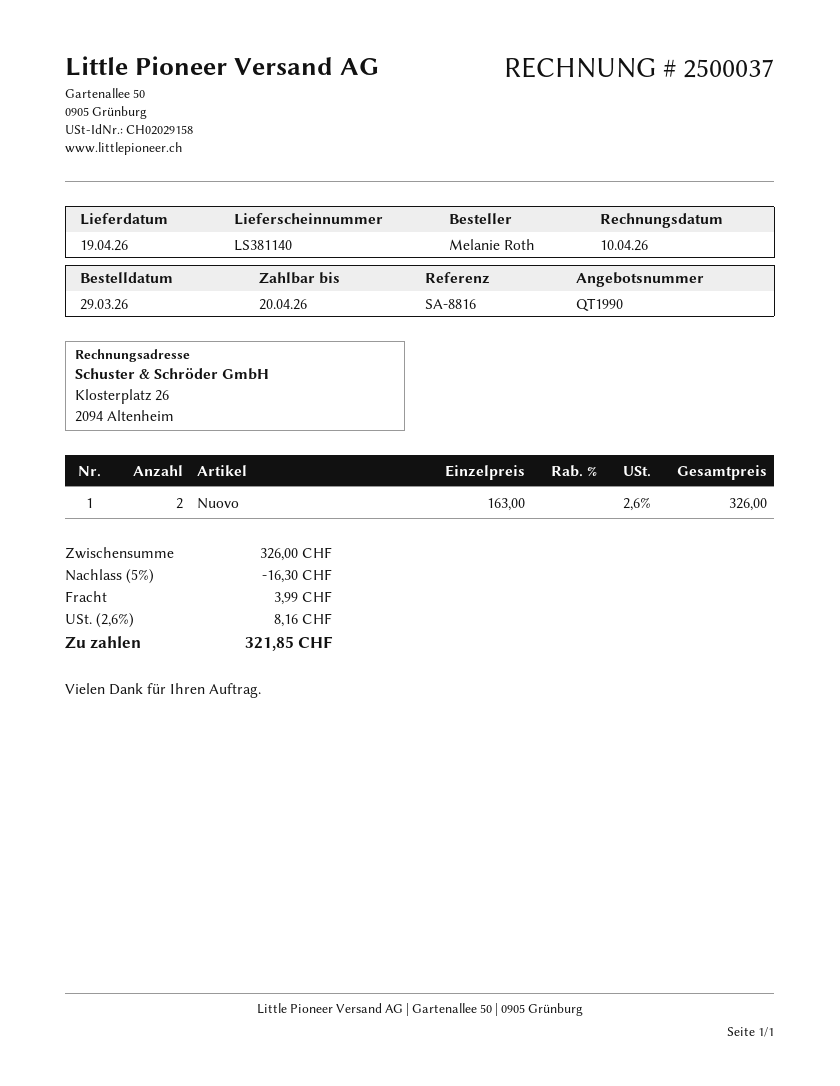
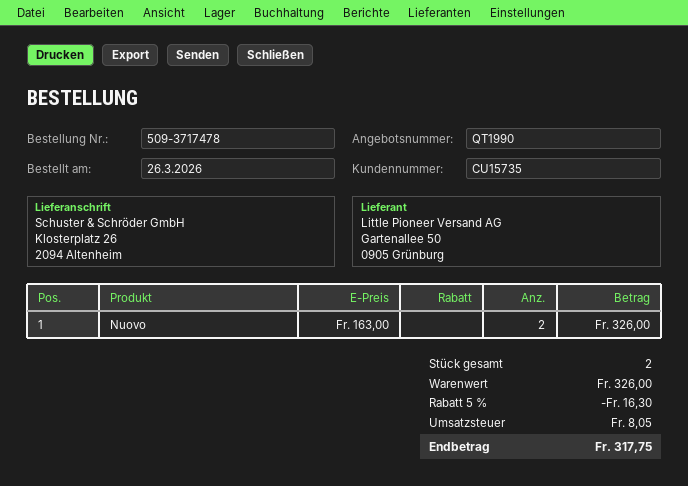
order date: 2026-03-29 -> 2026-03-26
shipping: 3.99 -> none
tax: 8.16 -> 8.05
total: 321.85 -> 317.75

